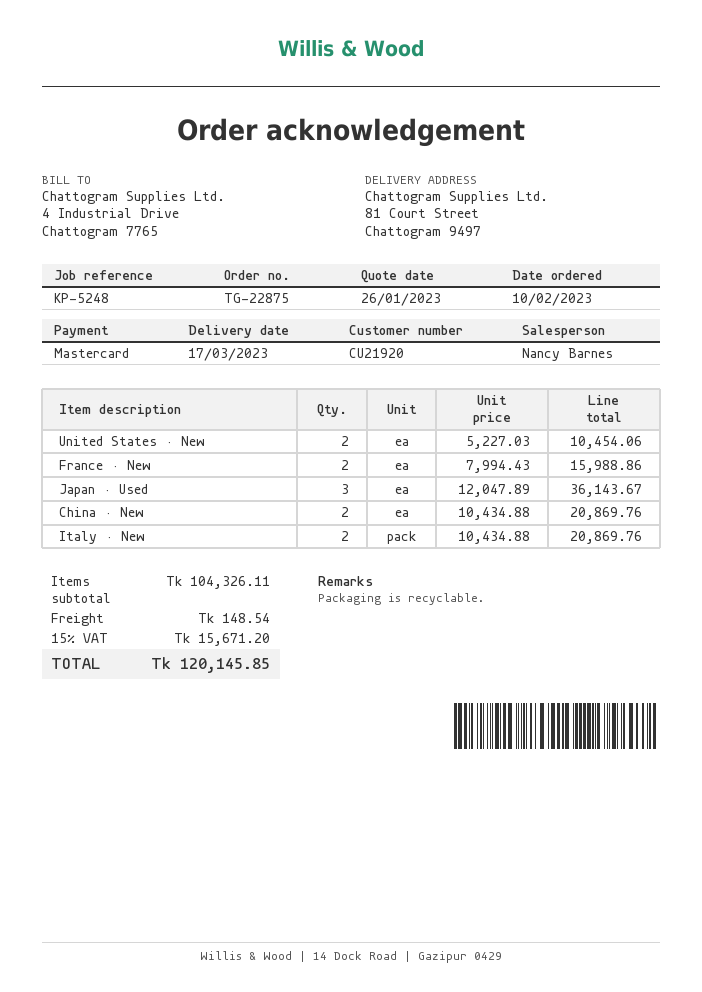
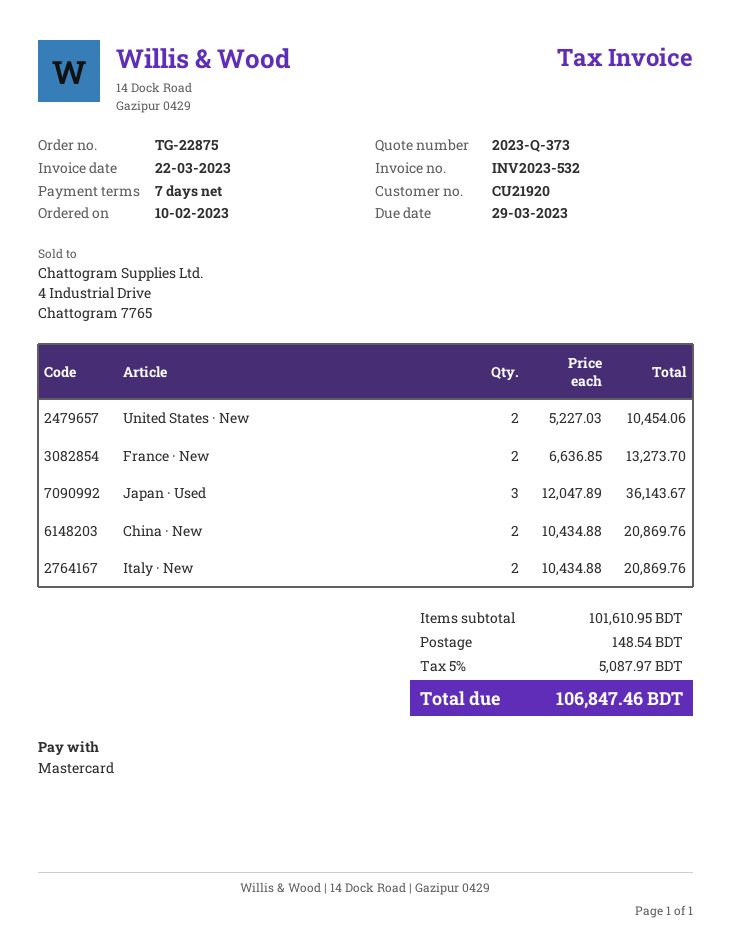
France · New: 2 x 7994.43 = 15988.86 -> 2 x 6636.85 = 13273.70
subtotal: 104326.11 -> 101610.95
tax: 15% = 15671.20 -> 5% = 5087.97
total: 120145.85 -> 106847.46

